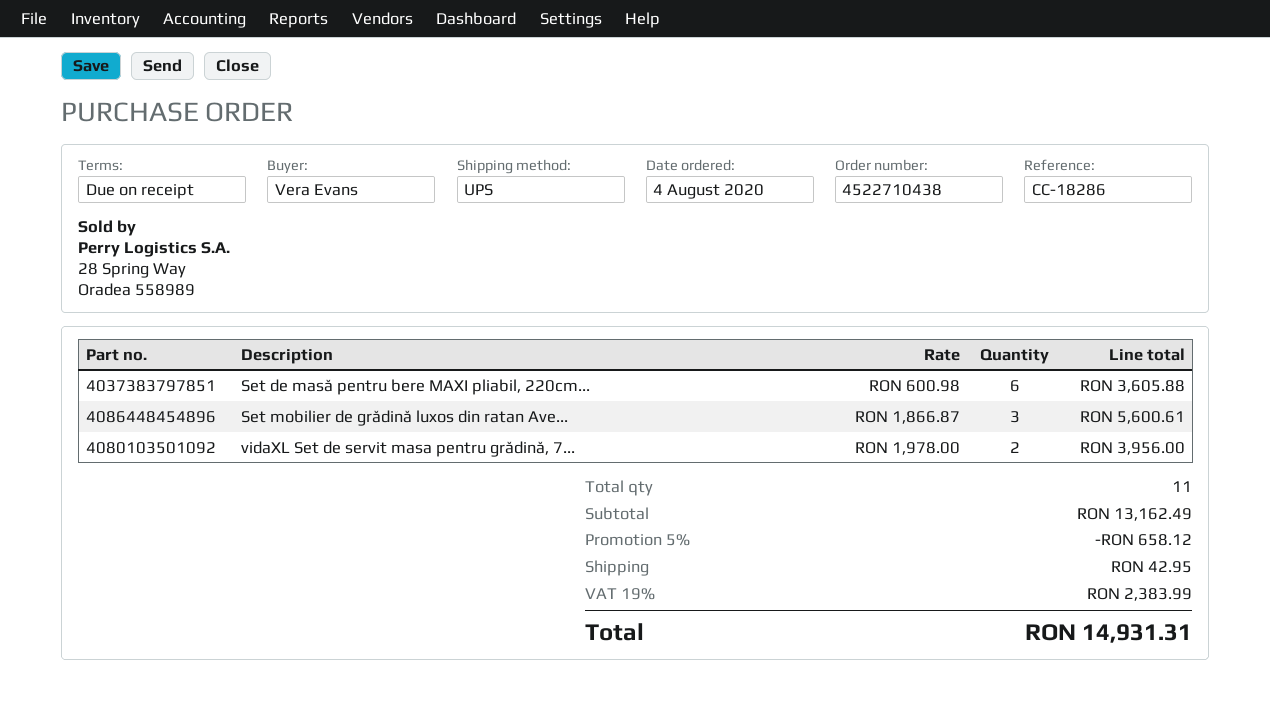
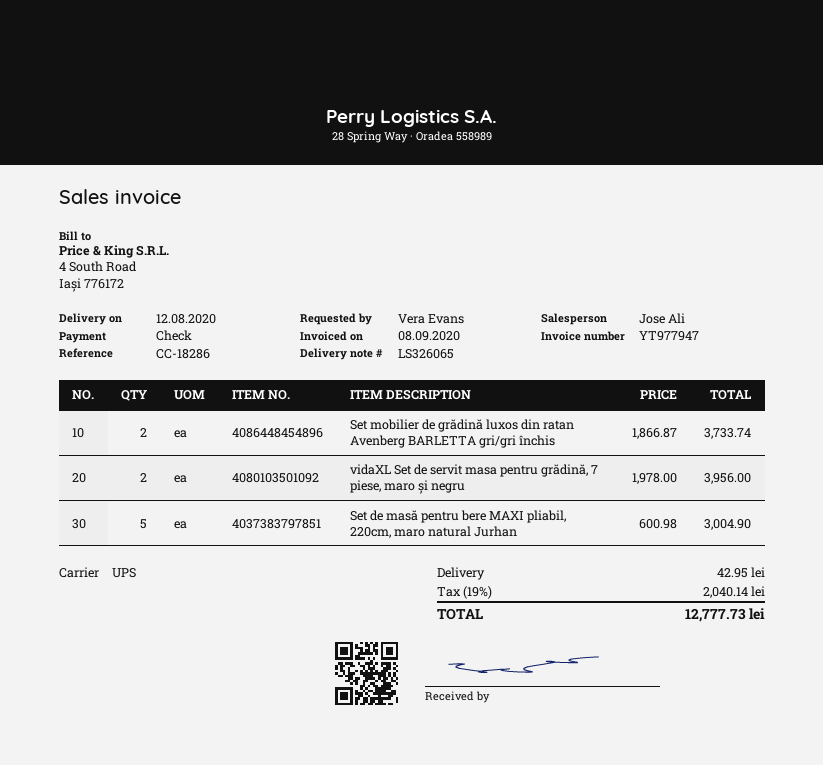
Set de masă pentru bere MAXI pliabil, 220cm...: 6 x 600.98 = 3605.88 -> 5 x 600.98 = 3004.90
Set mobilier de grădină luxos din ratan Ave...: 3 x 1866.87 = 5600.61 -> 2 x 1866.87 = 3733.74
discount: 5% = 658.12 -> none
tax: 19% = 2383.99 -> 19% = 2040.14
total: 14931.31 -> 12777.73

